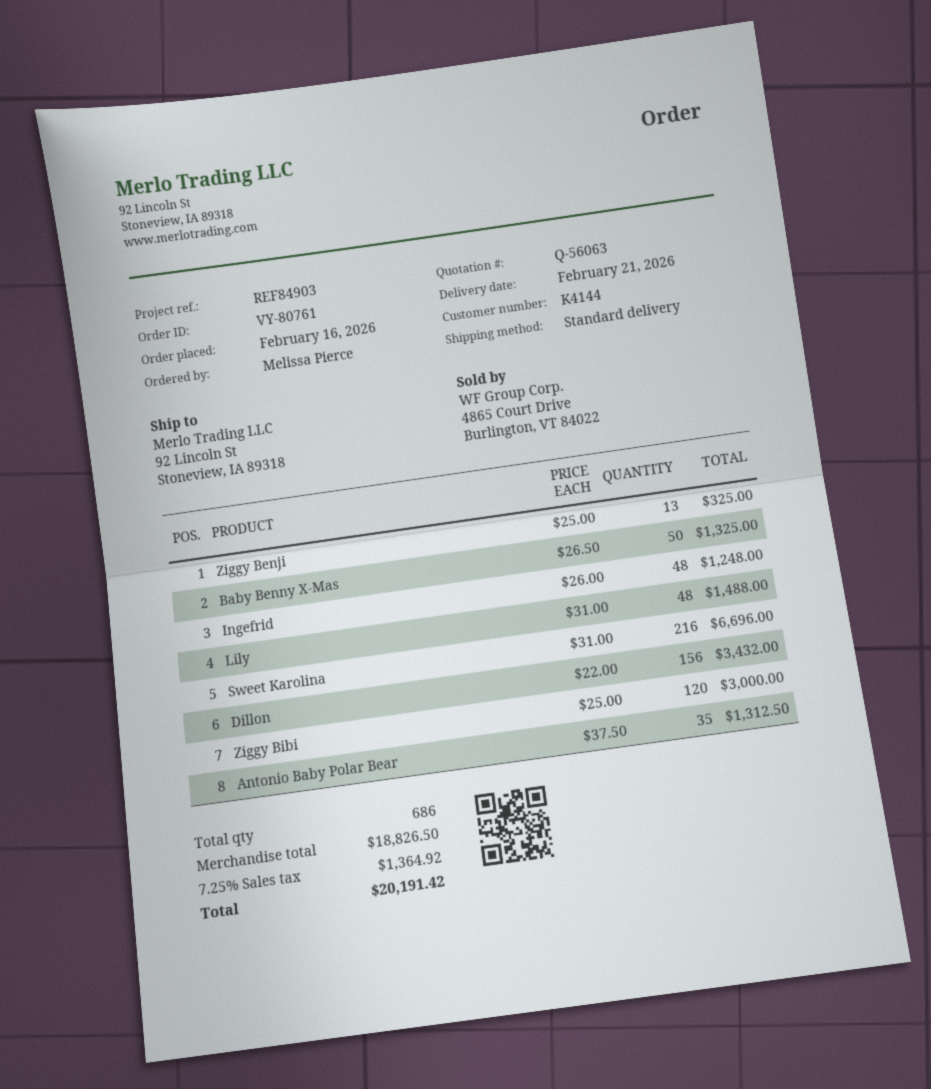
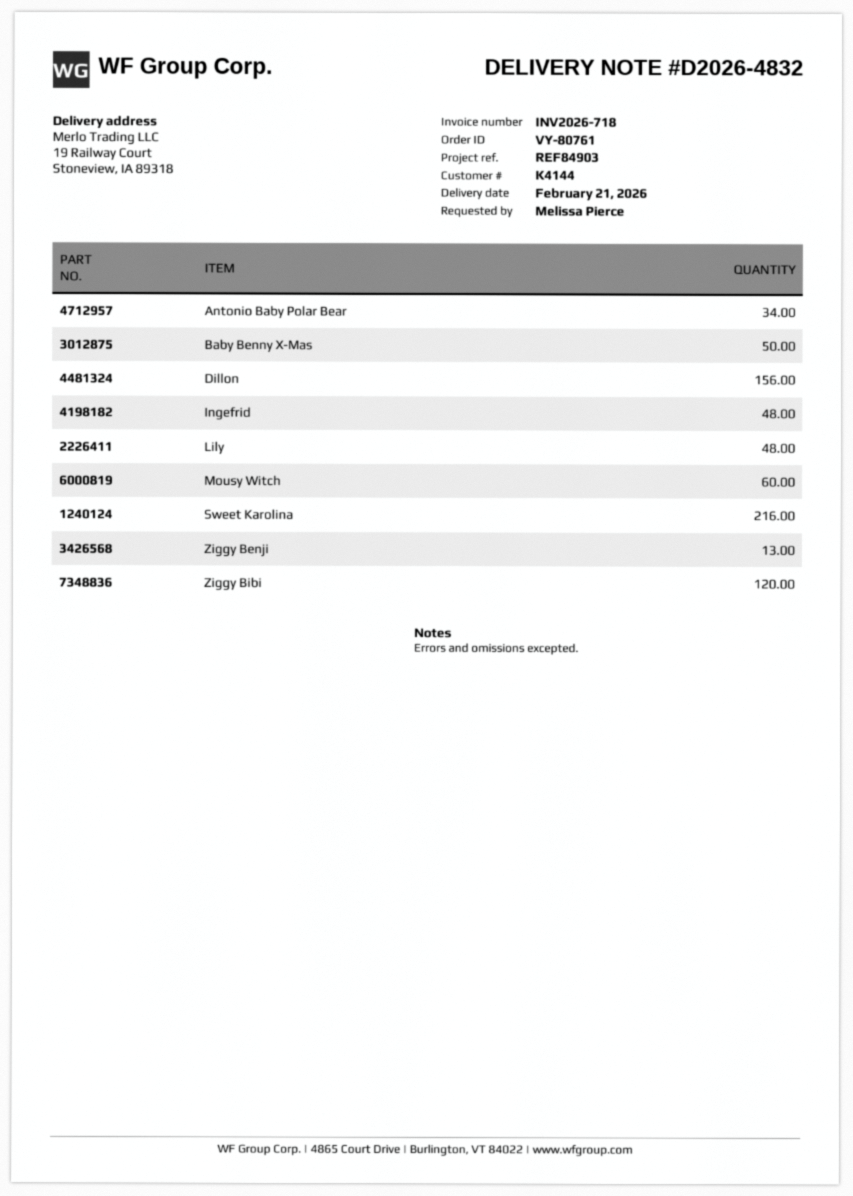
ship to: 92 Lincoln St, Stoneview, IA 89318 -> 19 Railway Court, Stoneview, IA 89318
Antonio Baby Polar Bear: 35 -> 34
Mousy Witch: none -> 60

